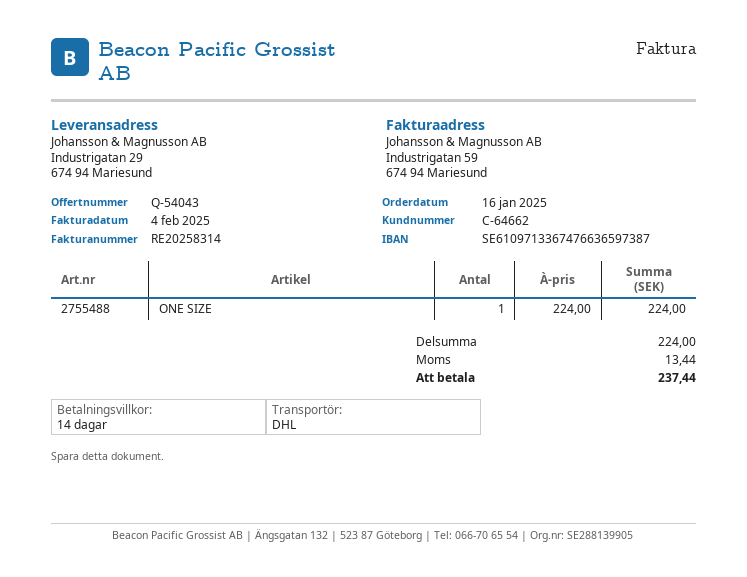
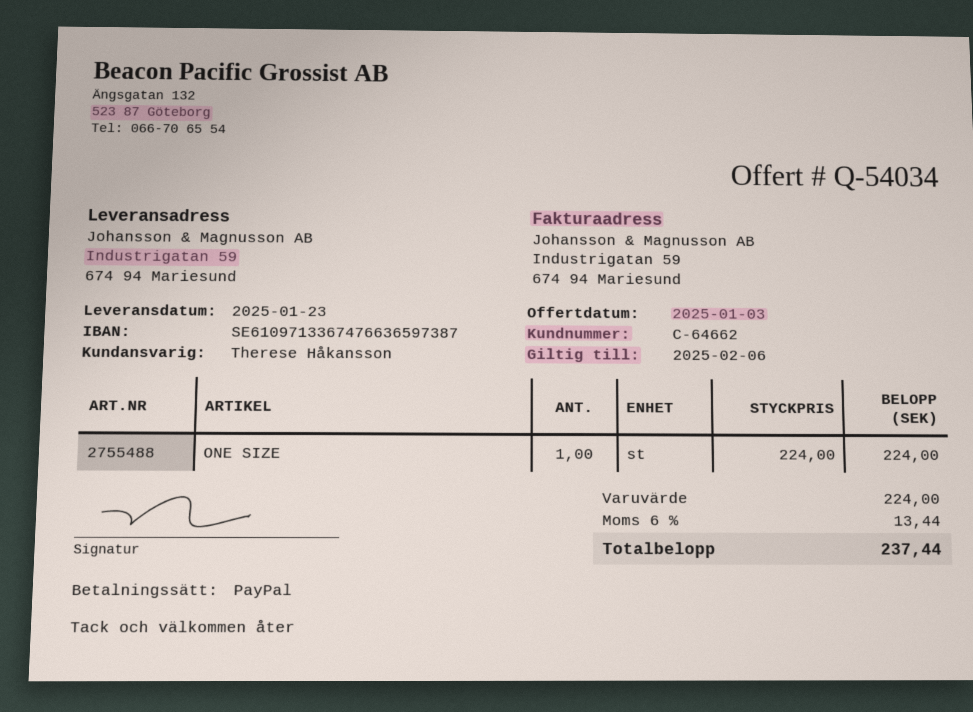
quote number: Q-54043 -> Q-54034
ship to: Industrigatan 29, 674 94 Mariesund -> Industrigatan 59, 674 94 Mariesund

